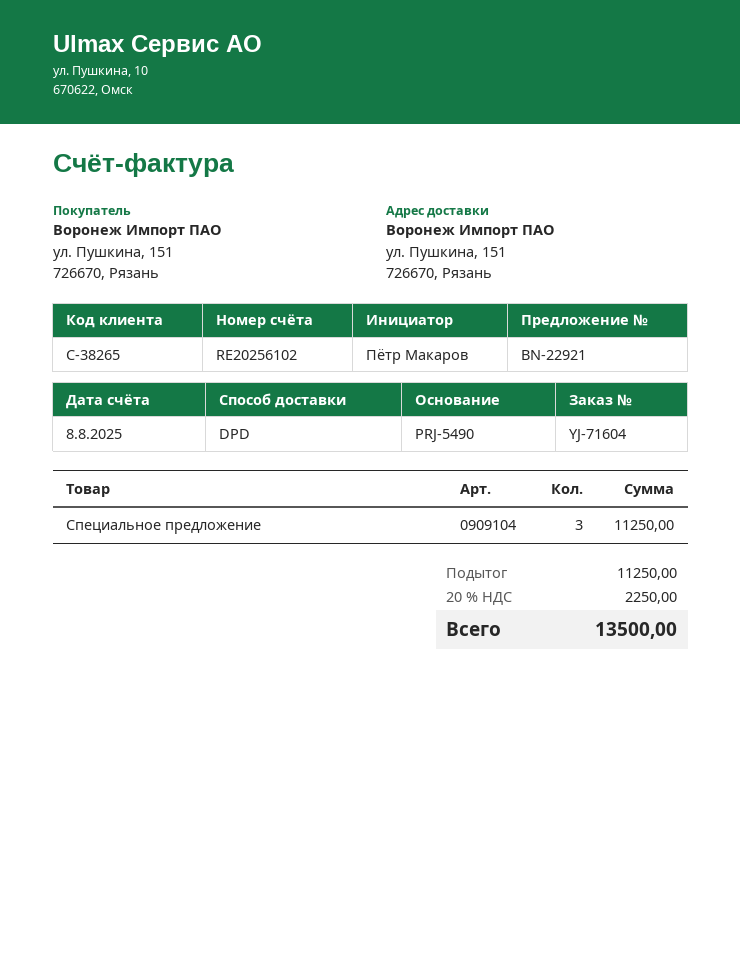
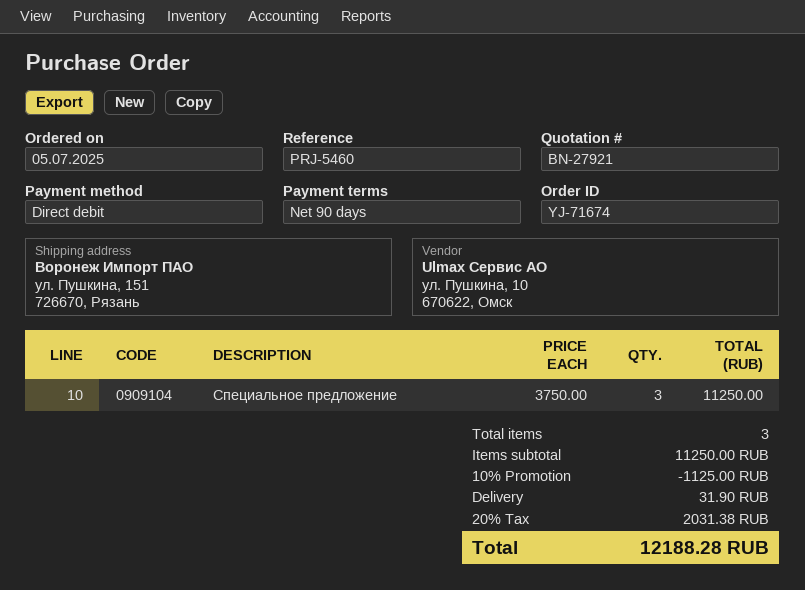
quote number: BN-22921 -> BN-27921
order number: YJ-71604 -> YJ-71674
reference: PRJ-5490 -> PRJ-5460
discount: none -> 10% = 1125.00
shipping: none -> 31.90
tax: 20% = 2250.00 -> 20% = 2031.38
total: 13500.00 -> 12188.28

